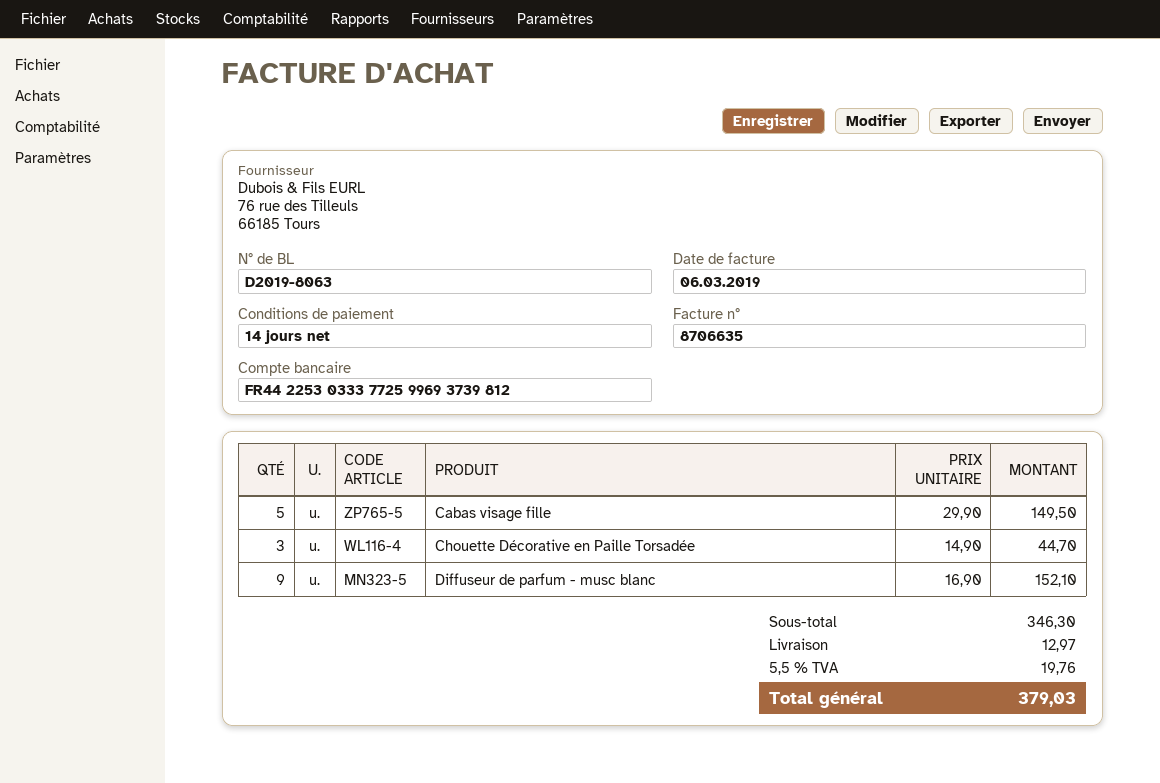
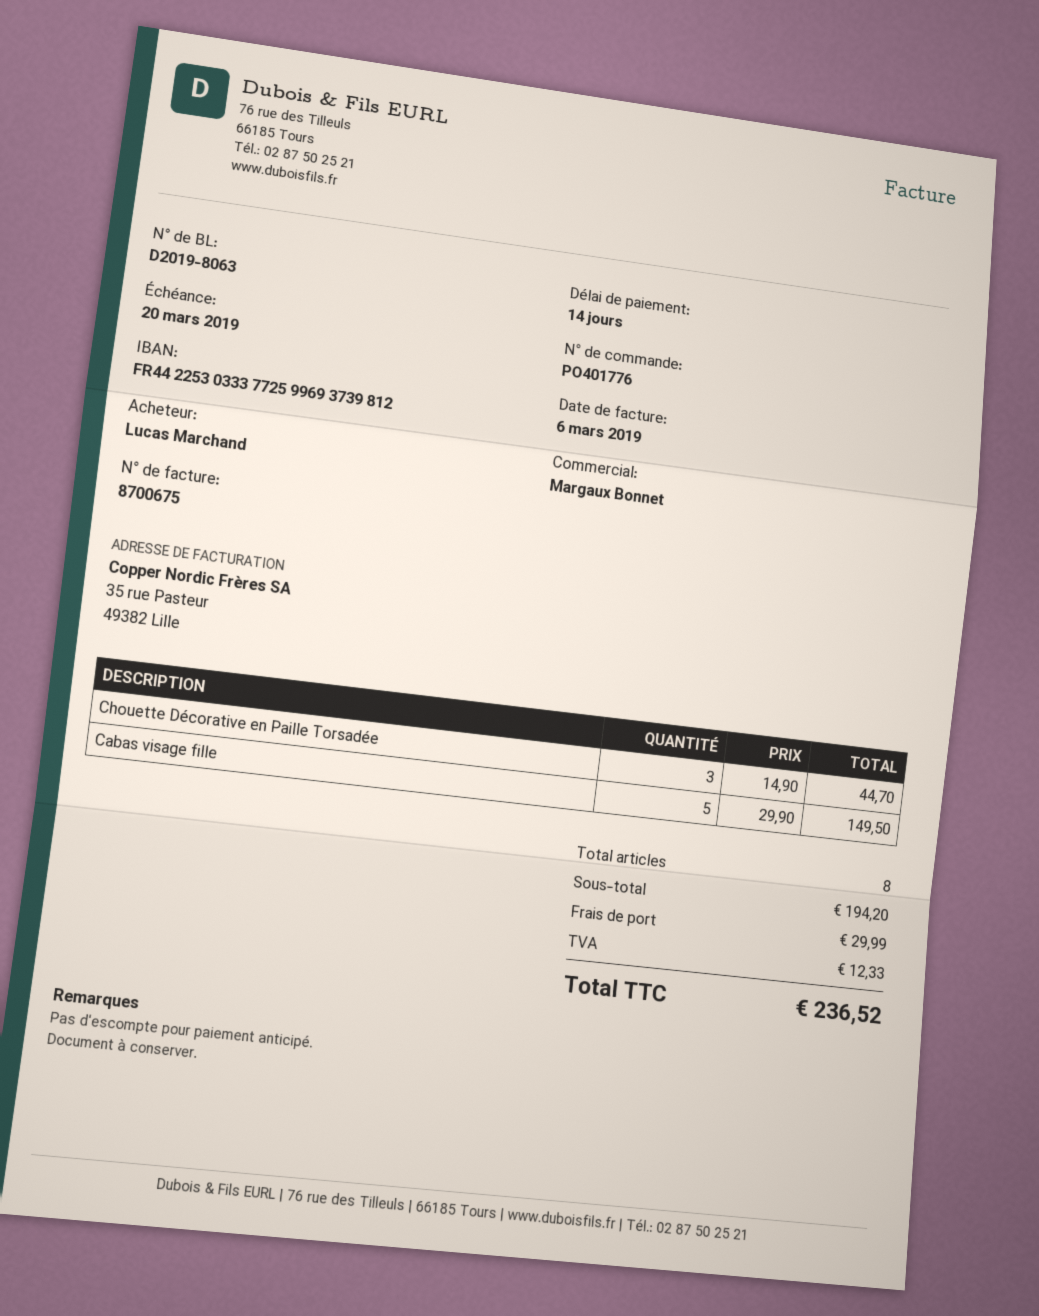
invoice number: 8706635 -> 8700675
Diffuseur de parfum - musc blanc: 9 x 16.90 = 152.10 -> none
subtotal: 346.30 -> 194.20
shipping: 12.97 -> 29.99
tax: 19.76 -> 12.33
total: 379.03 -> 236.52

